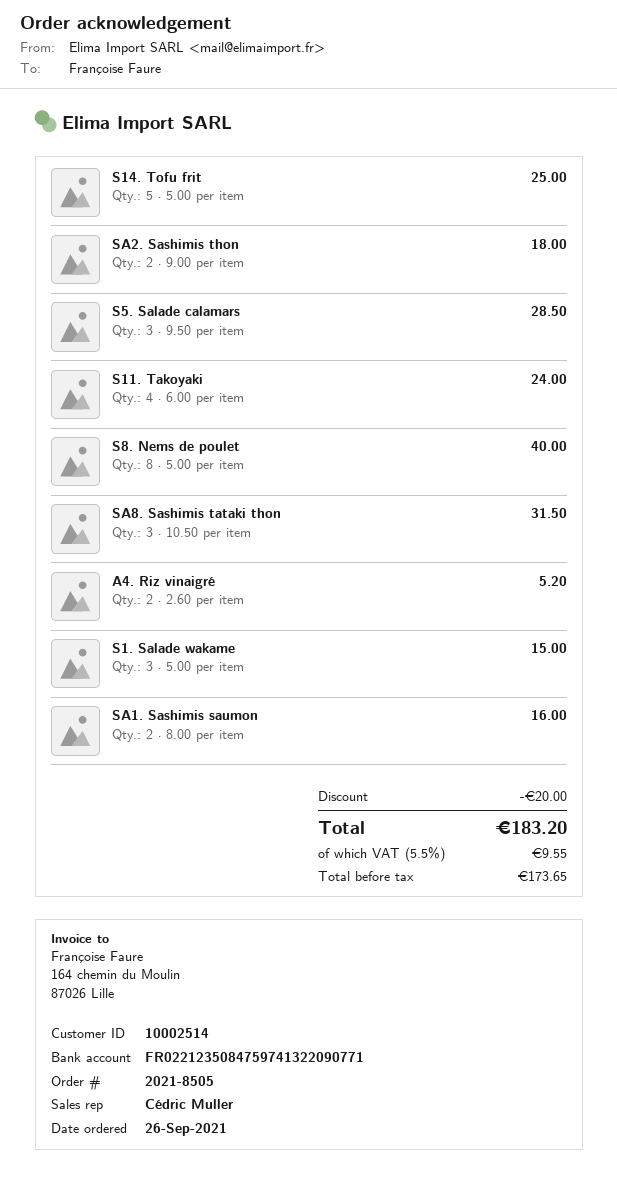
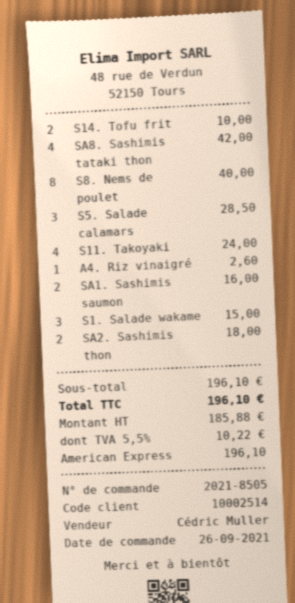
S14. Tofu frit: 5 for 25.00 -> 2 for 10.00
SA8. Sashimis tataki thon: 3 for 31.50 -> 4 for 42.00
A4. Riz vinaigré: 2 for 5.20 -> 1 for 2.60
discount: 20.00 -> none
net: 173.65 -> 185.88
tax: 5.5% = 9.55 -> 5.5% = 10.22
total: 183.20 -> 196.10

